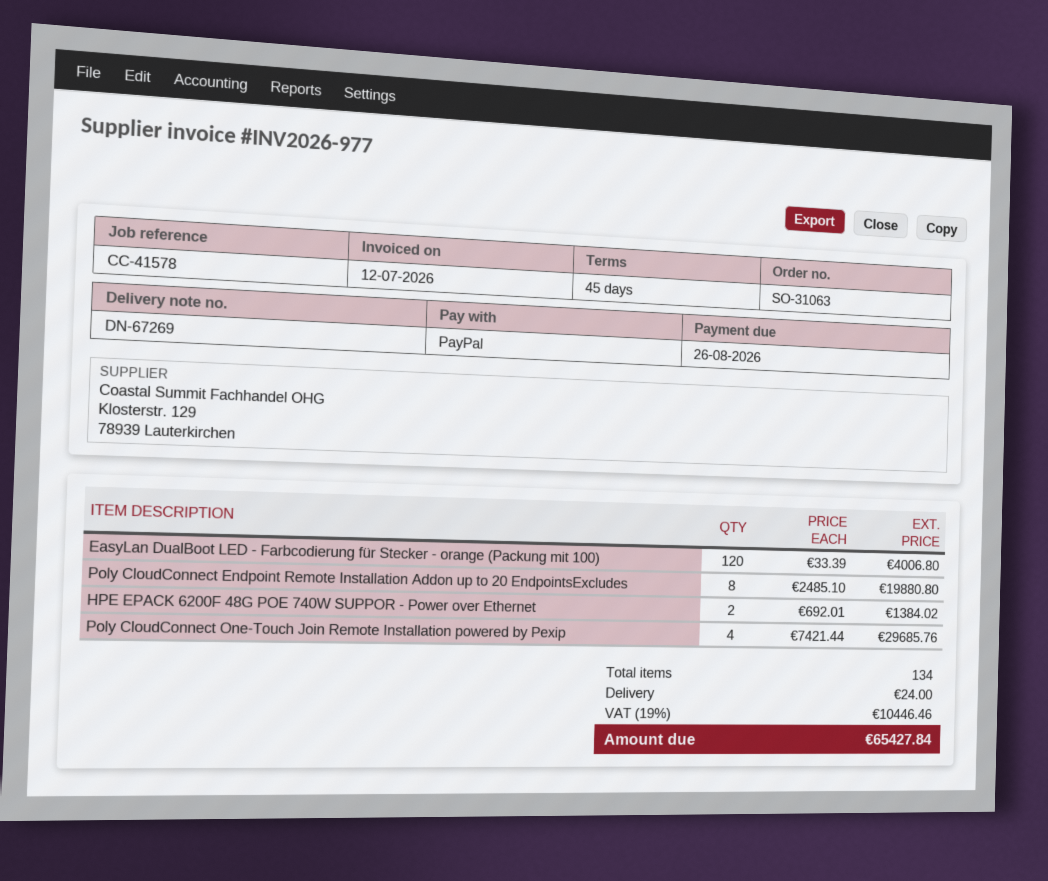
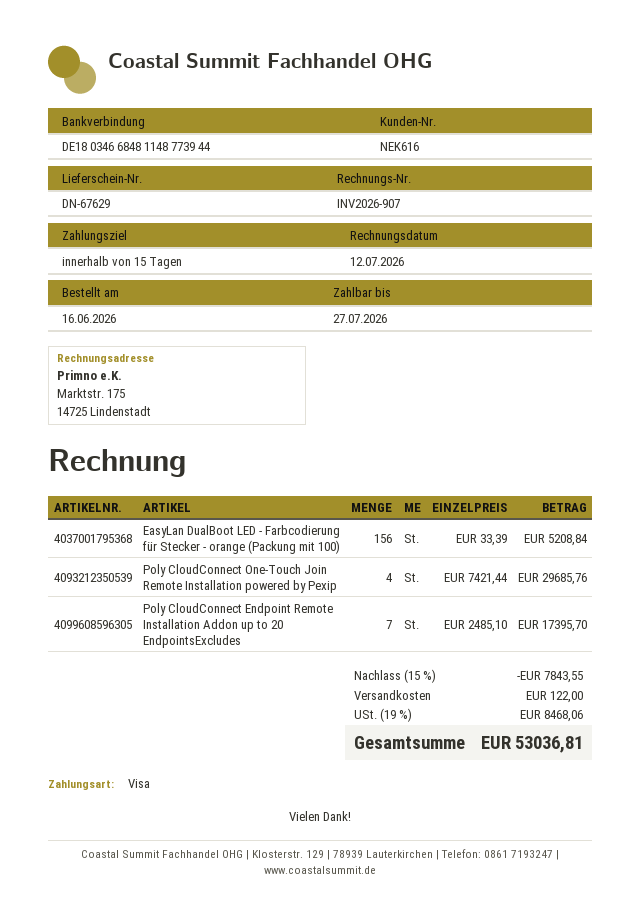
delivery note number: DN-67269 -> DN-67629
invoice number: INV2026-977 -> INV2026-907
payment terms: 45 days -> 15 days
due date: 2026-08-26 -> 2026-07-27
payment method: PayPal -> Visa
EasyLan DualBoot LED - Farbcodierung für Stecker - orange (Packung mit 100): 120 x 33.39 = 4006.80 -> 156 x 33.39 = 5208.84
Poly CloudConnect Endpoint Remote Installation Addon up to 20 EndpointsExcludes: 8 x 2485.10 = 19880.80 -> 7 x 2485.10 = 17395.70
HPE EPACK 6200F 48G POE 740W SUPPOR - Power over Ethernet: 2 x 692.01 = 1384.02 -> none
discount: none -> 15% = 7843.55
shipping: 24.00 -> 122.00
tax: 19% = 10446.46 -> 19% = 8468.06
total: 65427.84 -> 53036.81

